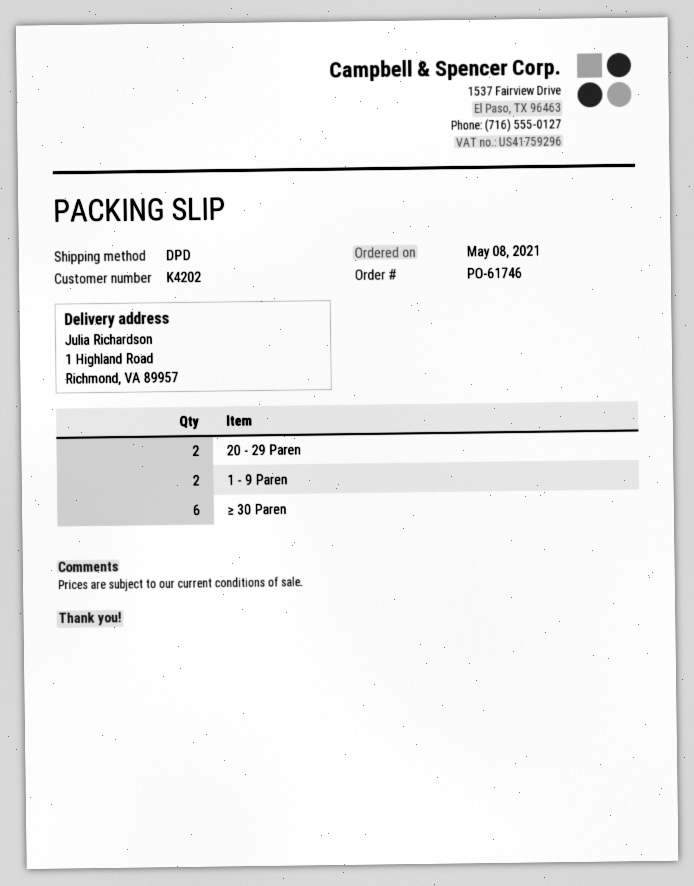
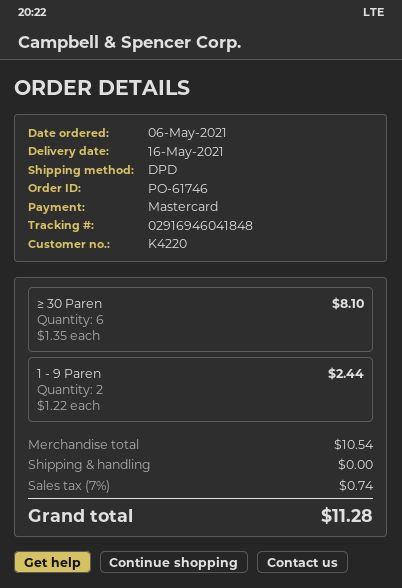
order date: 2021-05-08 -> 2021-05-06
customer number: K4202 -> K4220
20 - 29 Paren: 2 -> none

